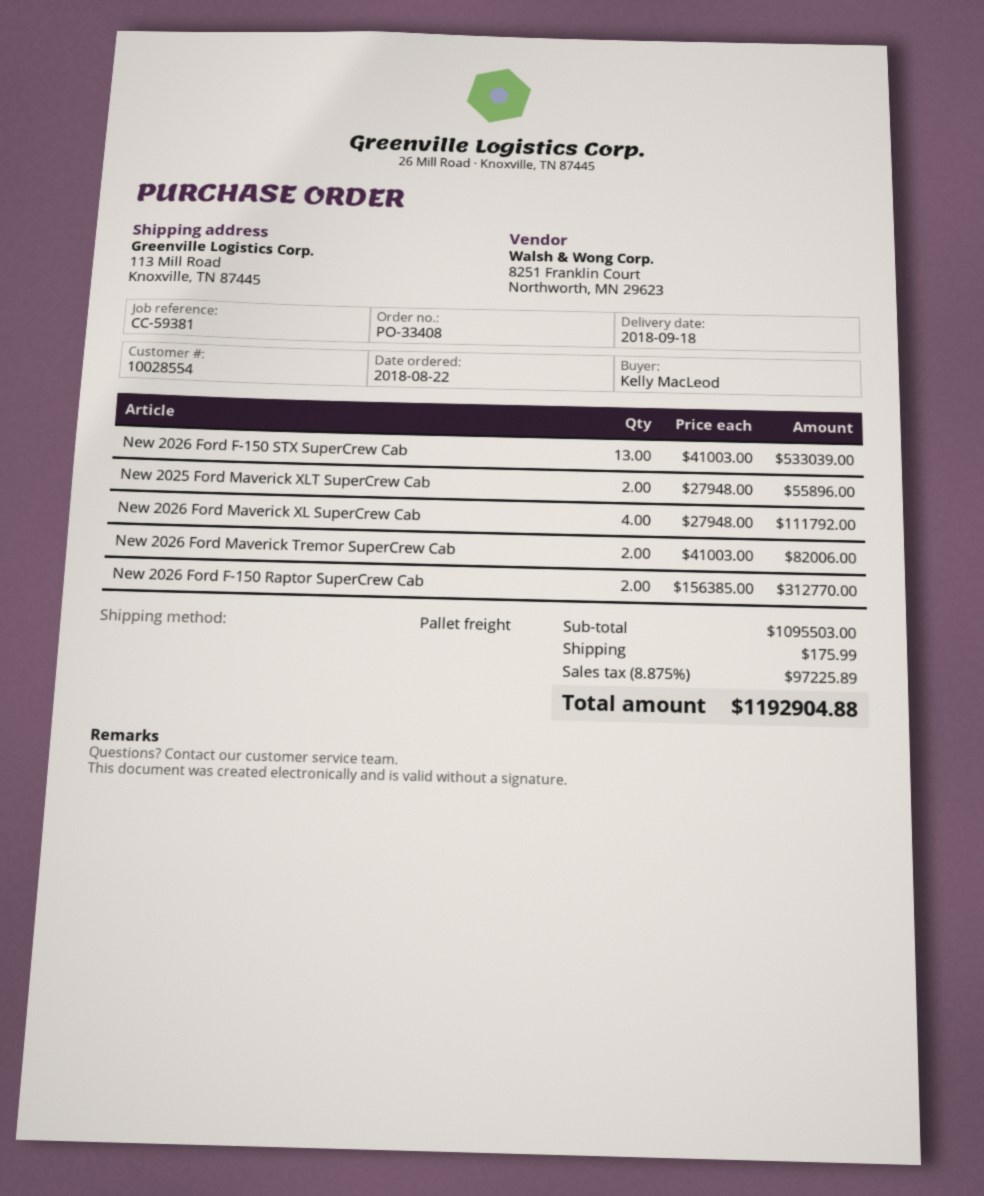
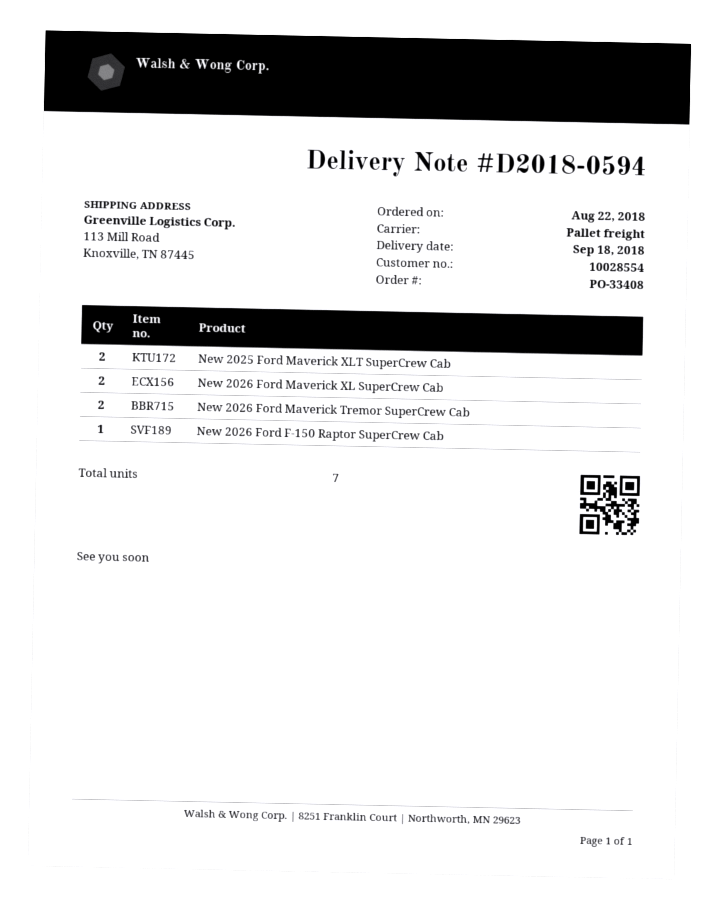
New 2026 Ford F-150 STX SuperCrew Cab: 13 -> none
New 2026 Ford Maverick XL SuperCrew Cab: 4 -> 2
New 2026 Ford F-150 Raptor SuperCrew Cab: 2 -> 1

